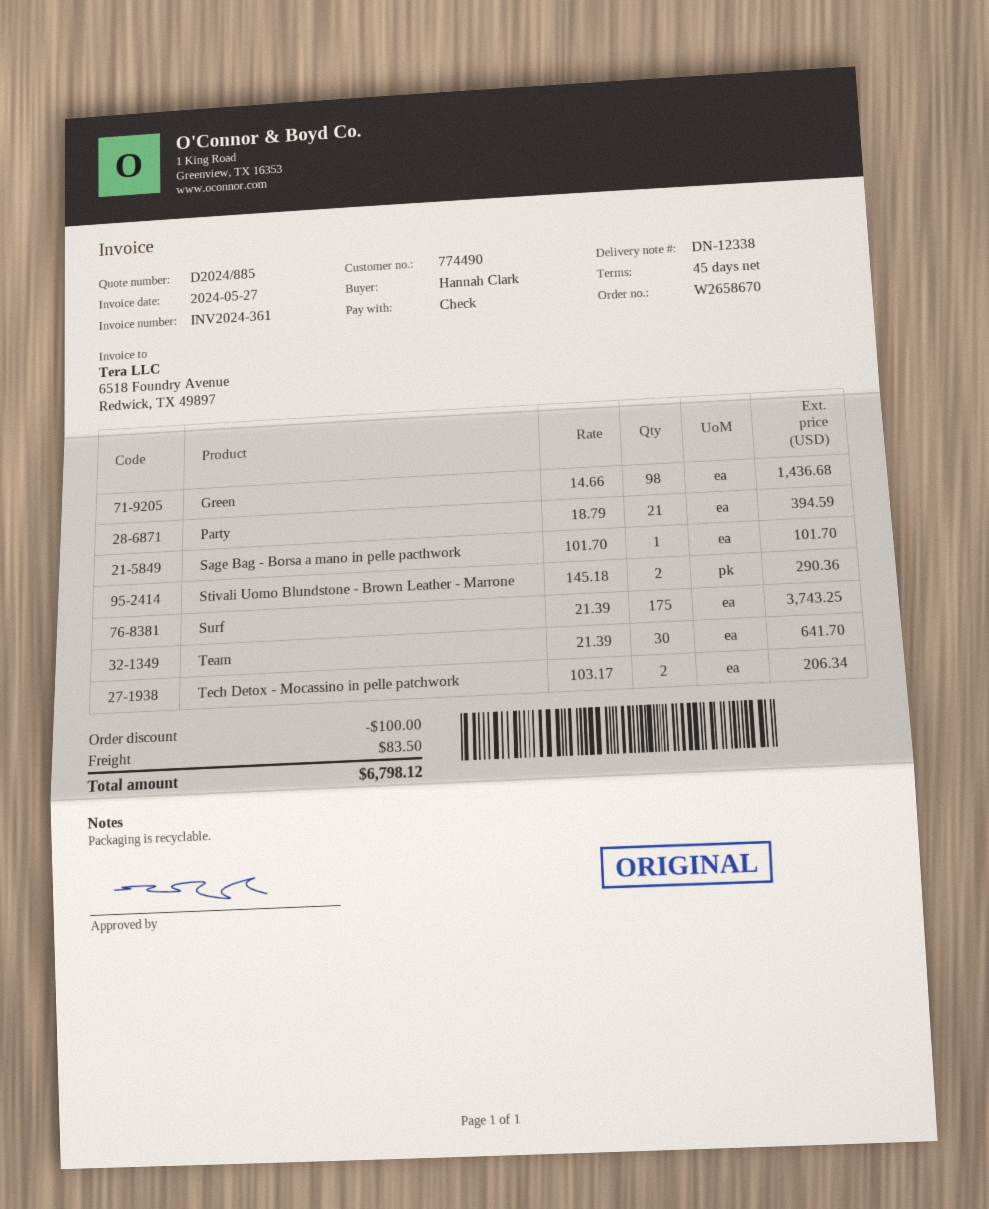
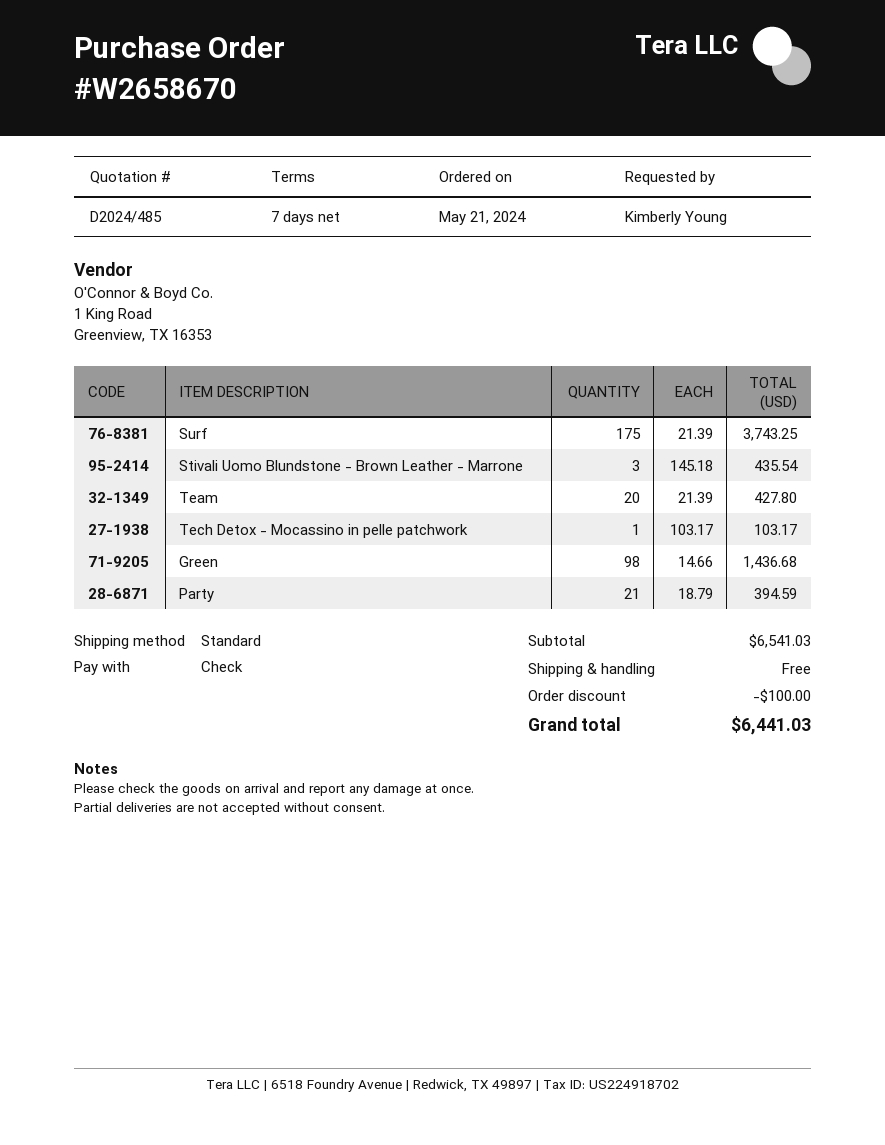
quote number: D2024/885 -> D2024/485
payment terms: 45 days -> 7 days
ordered by: Hannah Clark -> Kimberly Young
Sage Bag - Borsa a mano in pelle pacthwork: 1 x 101.70 = 101.70 -> none
Stivali Uomo Blundstone - Brown Leather - Marrone: 2 x 145.18 = 290.36 -> 3 x 145.18 = 435.54
Team: 30 x 21.39 = 641.70 -> 20 x 21.39 = 427.80
Tech Detox - Mocassino in pelle patchwork: 2 x 103.17 = 206.34 -> 1 x 103.17 = 103.17
shipping: 83.50 -> 0.00
total: 6798.12 -> 6441.03

